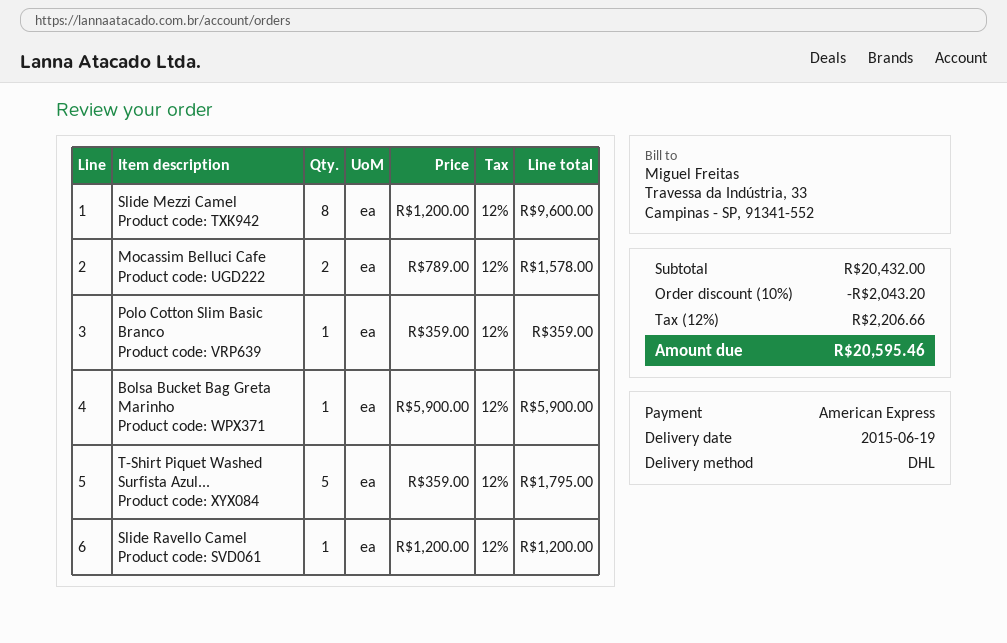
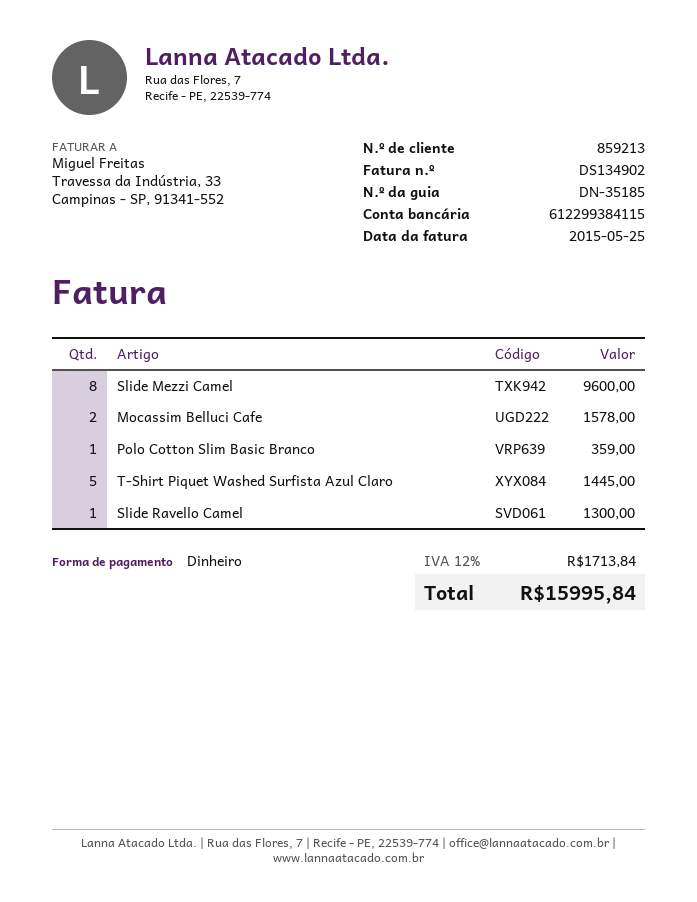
payment method: American Express -> cash
Bolsa Bucket Bag Greta Marinho: 1 for 5900.00 -> none
T-Shirt Piquet Washed Surfista Azul...: 5 for 1795.00 -> 5 for 1445.00
Slide Ravello Camel: 1 for 1200.00 -> 1 for 1300.00
discount: 10% = 2043.20 -> none
tax: 12% = 2206.66 -> 12% = 1713.84
total: 20595.46 -> 15995.84

